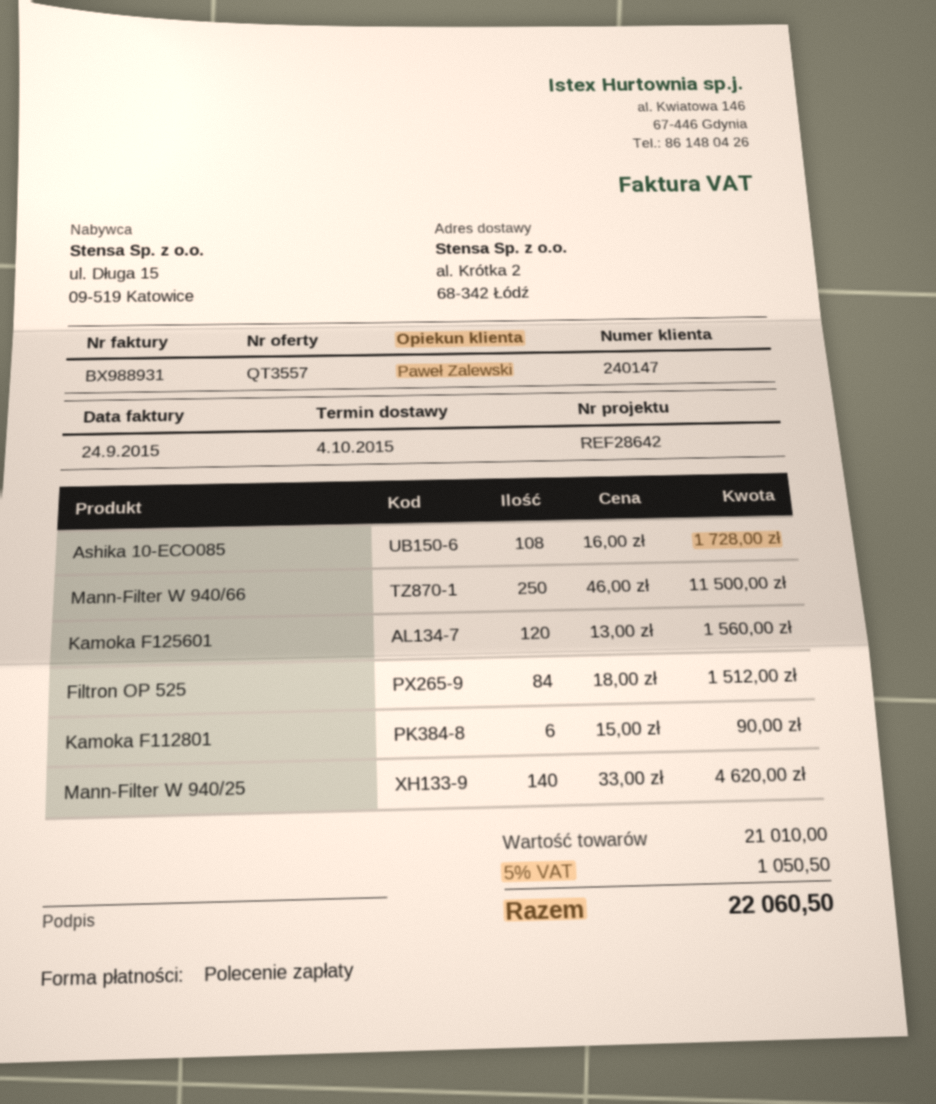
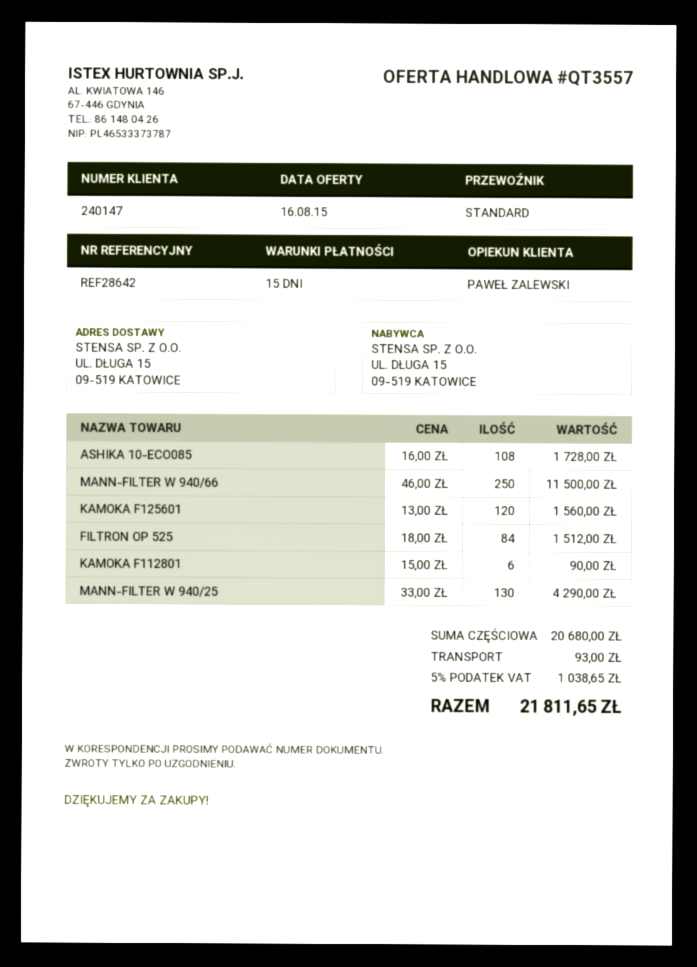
ship to: al. Krótka 2, 68-342 Łódź -> UL. DŁUGA 15, 09-519 KATOWICE
Mann-Filter W 940/25: 140 x 33.00 = 4620.00 -> 130 x 33.00 = 4290.00
subtotal: 21010.00 -> 20680.00
shipping: none -> 93.00
tax: 5% = 1050.50 -> 5% = 1038.65
total: 22060.50 -> 21811.65

